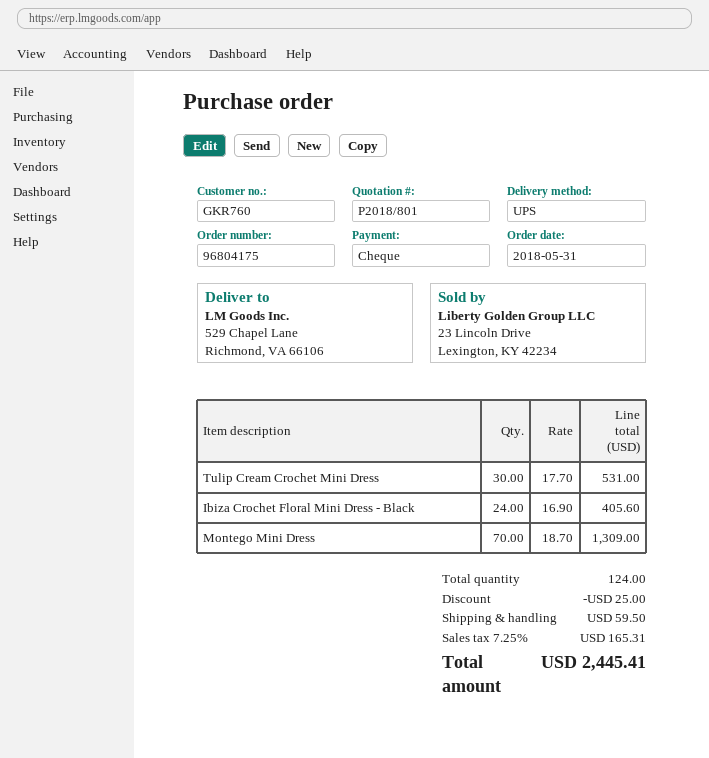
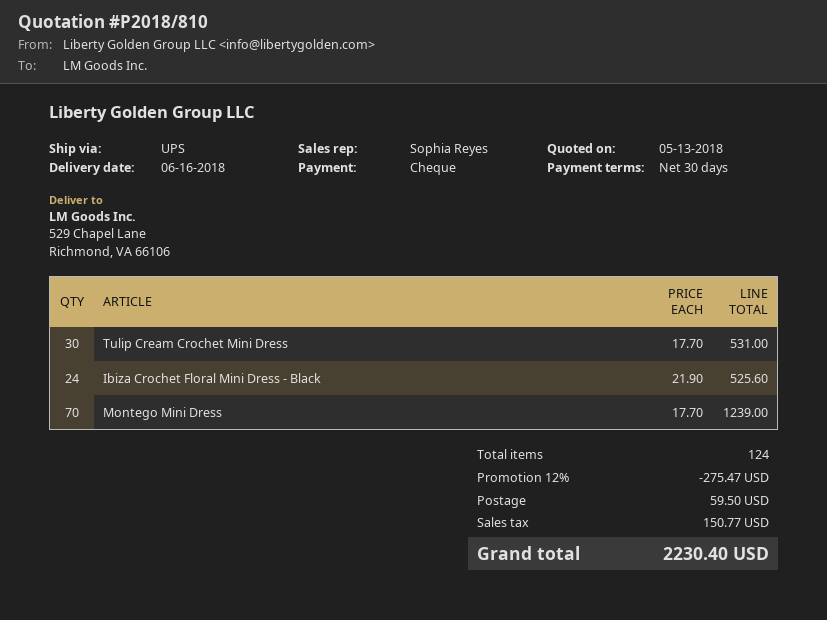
quote number: P2018/801 -> P2018/810
Ibiza Crochet Floral Mini Dress - Black: 24 x 16.90 = 405.60 -> 24 x 21.90 = 525.60
Montego Mini Dress: 70 x 18.70 = 1309.00 -> 70 x 17.70 = 1239.00
discount: 25.00 -> 275.47
tax: 165.31 -> 150.77
total: 2445.41 -> 2230.40

